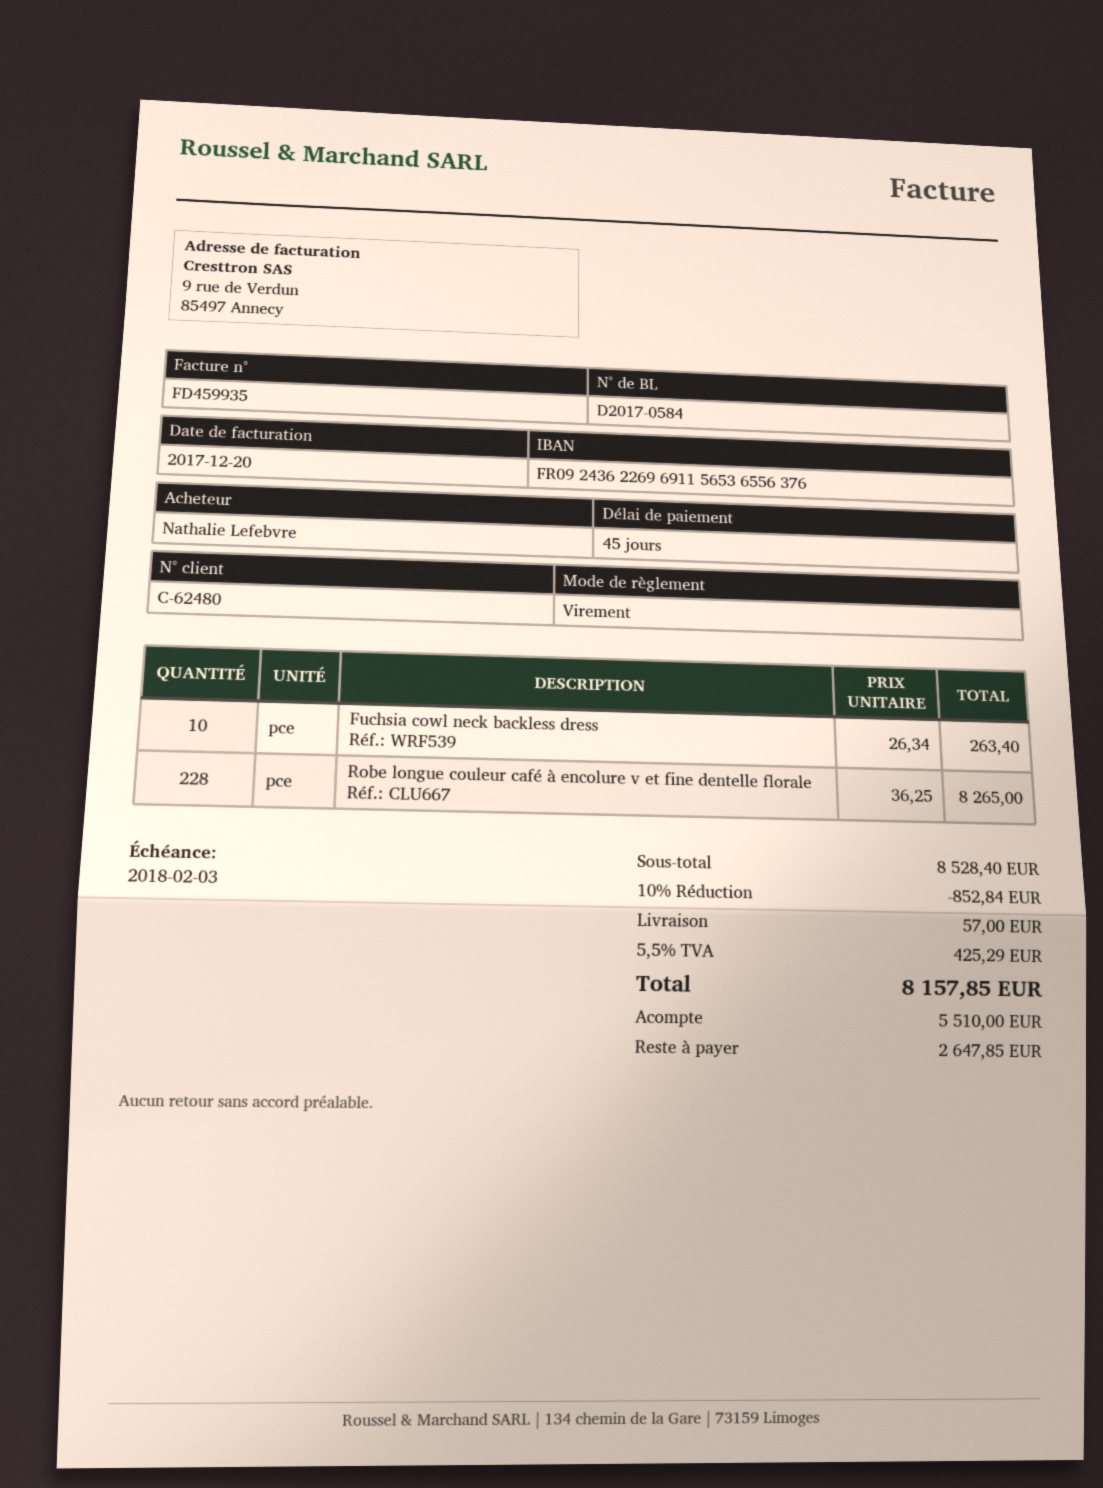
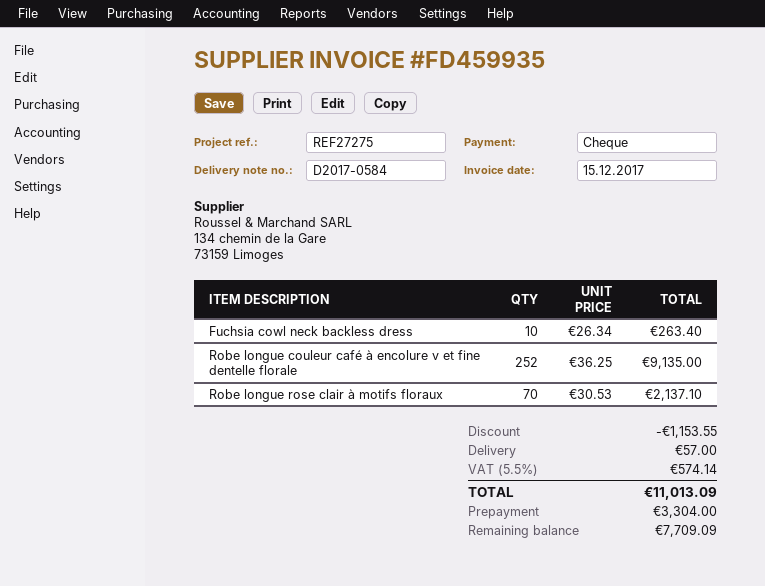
invoice date: 2017-12-20 -> 2017-12-15
payment method: bank transfer -> cheque
Robe longue couleur café à encolure v et fine dentelle florale: 228 x 36.25 = 8265.00 -> 252 x 36.25 = 9135.00
Robe longue rose clair à motifs floraux: none -> 70 x 30.53 = 2137.10
discount: 852.84 -> 1153.55
tax: 5.5% = 425.29 -> 5.5% = 574.14
total: 8157.85 -> 11013.09
deposit: 5510.00 -> 3304.00
balance: 2647.85 -> 7709.09

